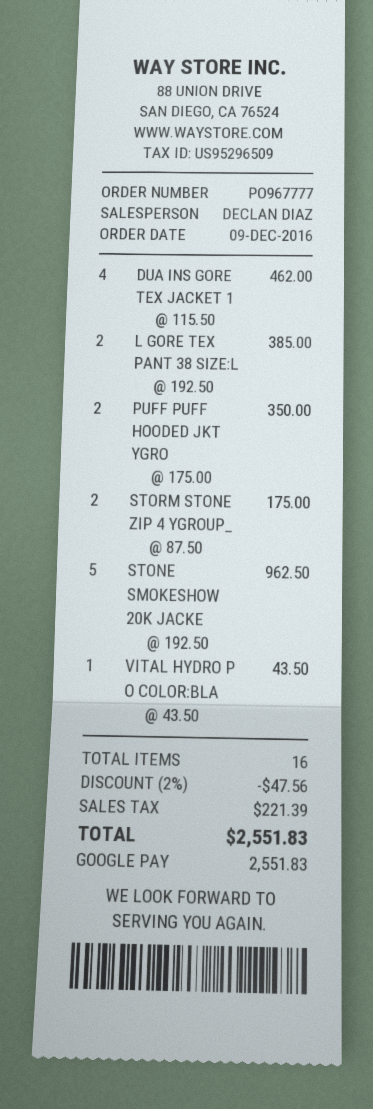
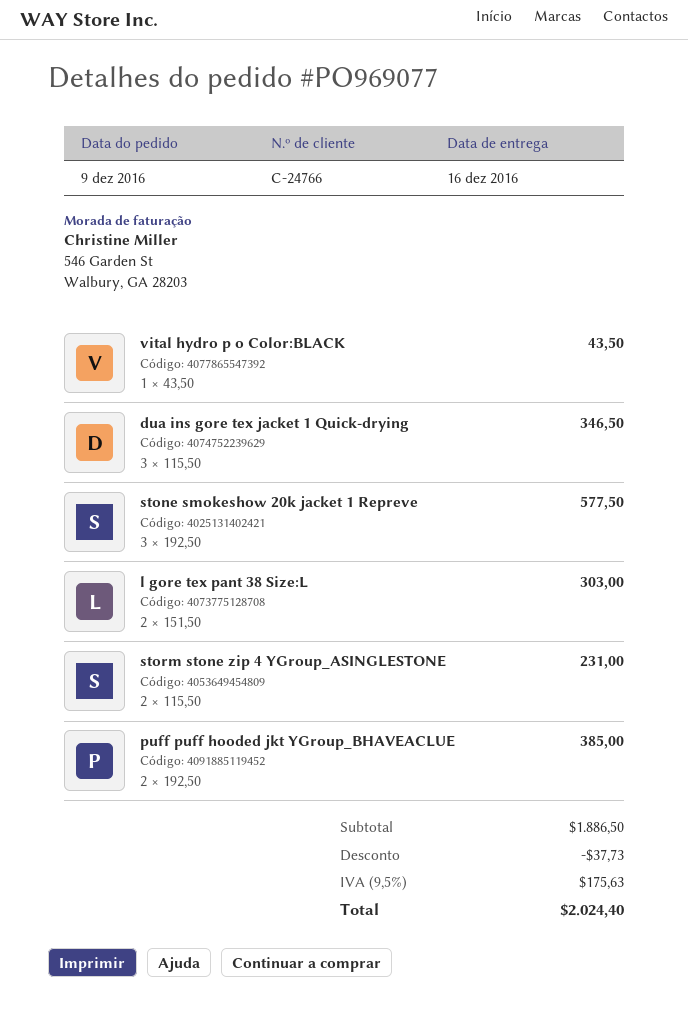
order number: PO967777 -> PO969077
DUA INS GORE TEX JACKET 1: 4 x 115.50 = 462.00 -> 3 x 115.50 = 346.50
L GORE TEX PANT 38 SIZE:L: 2 x 192.50 = 385.00 -> 2 x 151.50 = 303.00
PUFF PUFF HOODED JKT YGRO: 2 x 175.00 = 350.00 -> 2 x 192.50 = 385.00
STORM STONE ZIP 4 YGROUP_: 2 x 87.50 = 175.00 -> 2 x 115.50 = 231.00
STONE SMOKESHOW 20K JACKE: 5 x 192.50 = 962.50 -> 3 x 192.50 = 577.50
discount: 47.56 -> 37.73
tax: 221.39 -> 175.63
total: 2551.83 -> 2024.40

